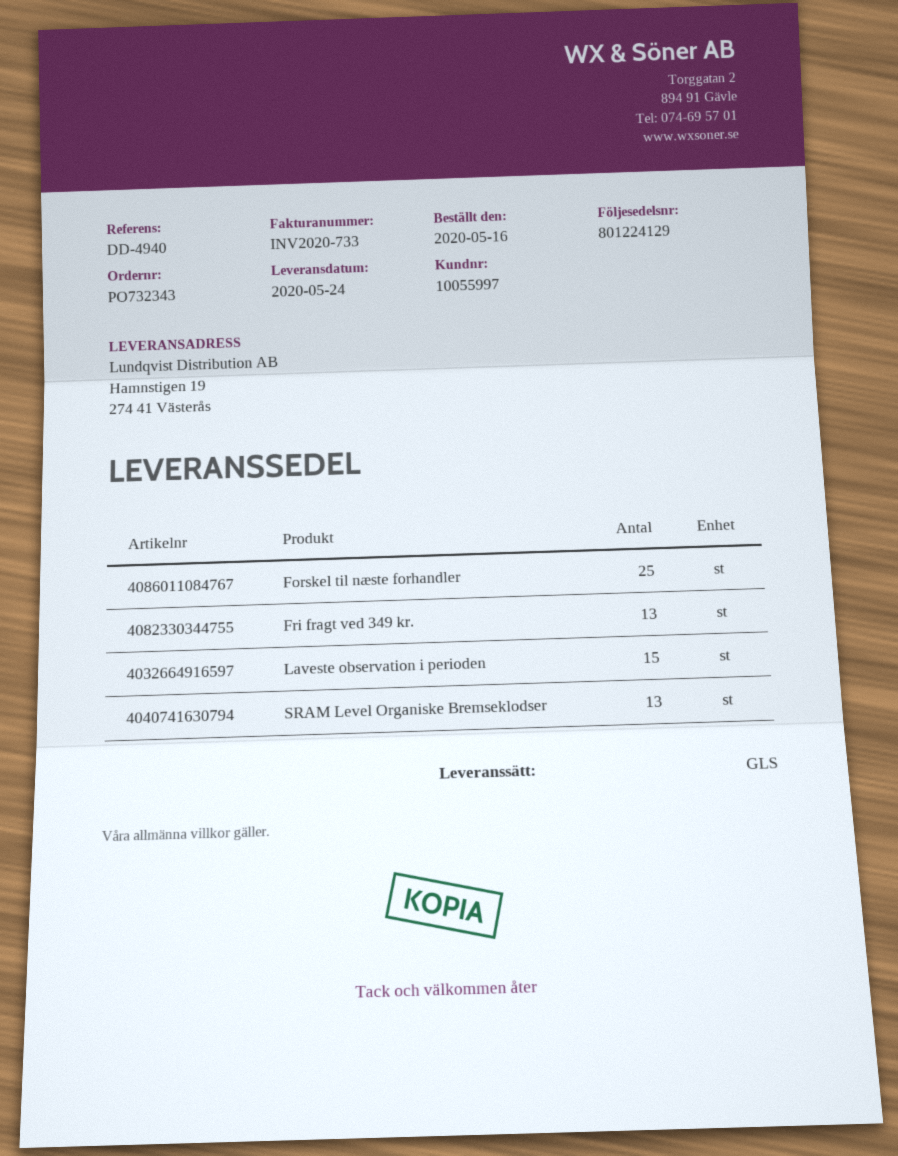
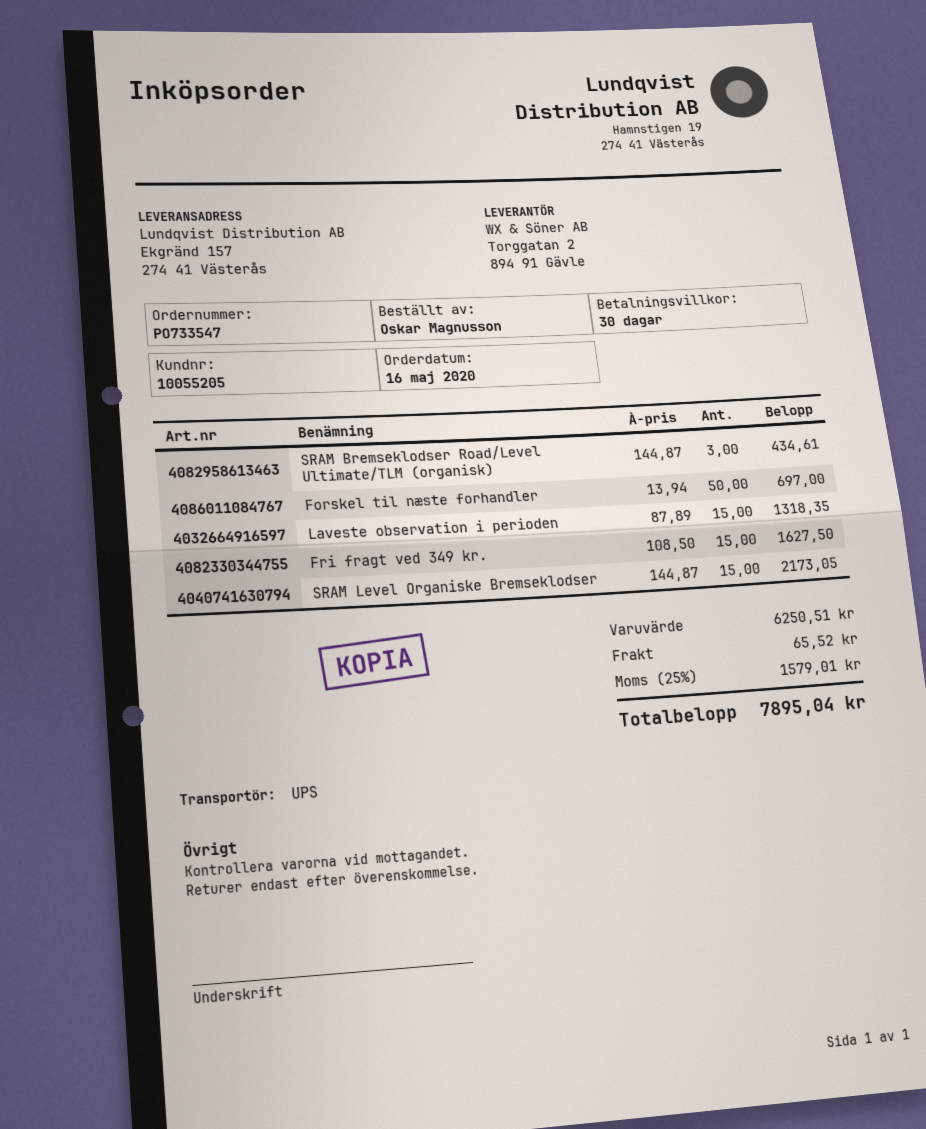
order number: PO732343 -> PO733547
customer number: 10055997 -> 10055205
shipping method: GLS -> UPS
ship to: Hamnstigen 19, 274 41 Västerås -> Ekgränd 157, 274 41 Västerås
Forskel til næste forhandler: 25 -> 50
Fri fragt ved 349 kr.: 13 -> 15
SRAM Level Organiske Bremseklodser: 13 -> 15
SRAM Bremseklodser Road/Level Ultimate/TLM (organisk): none -> 3

